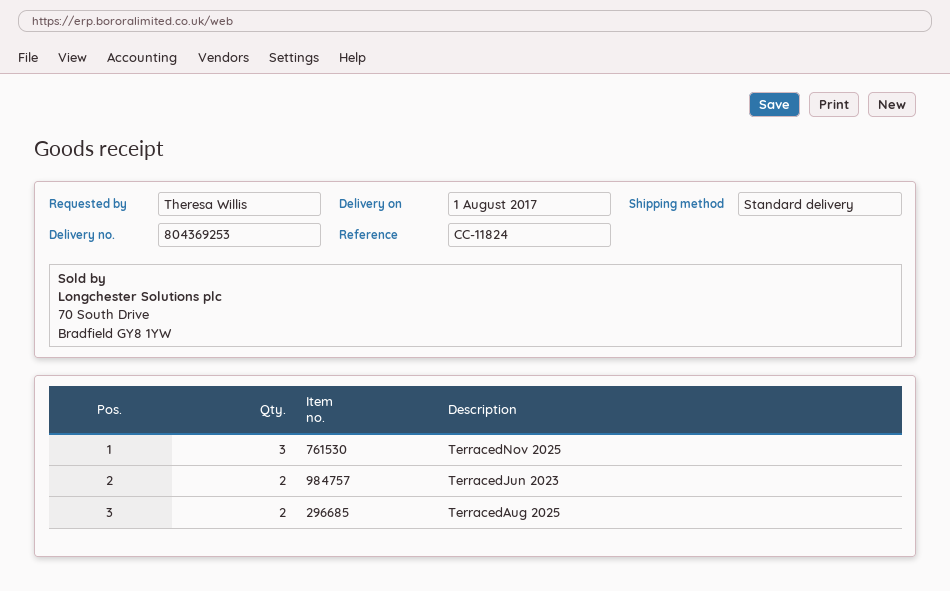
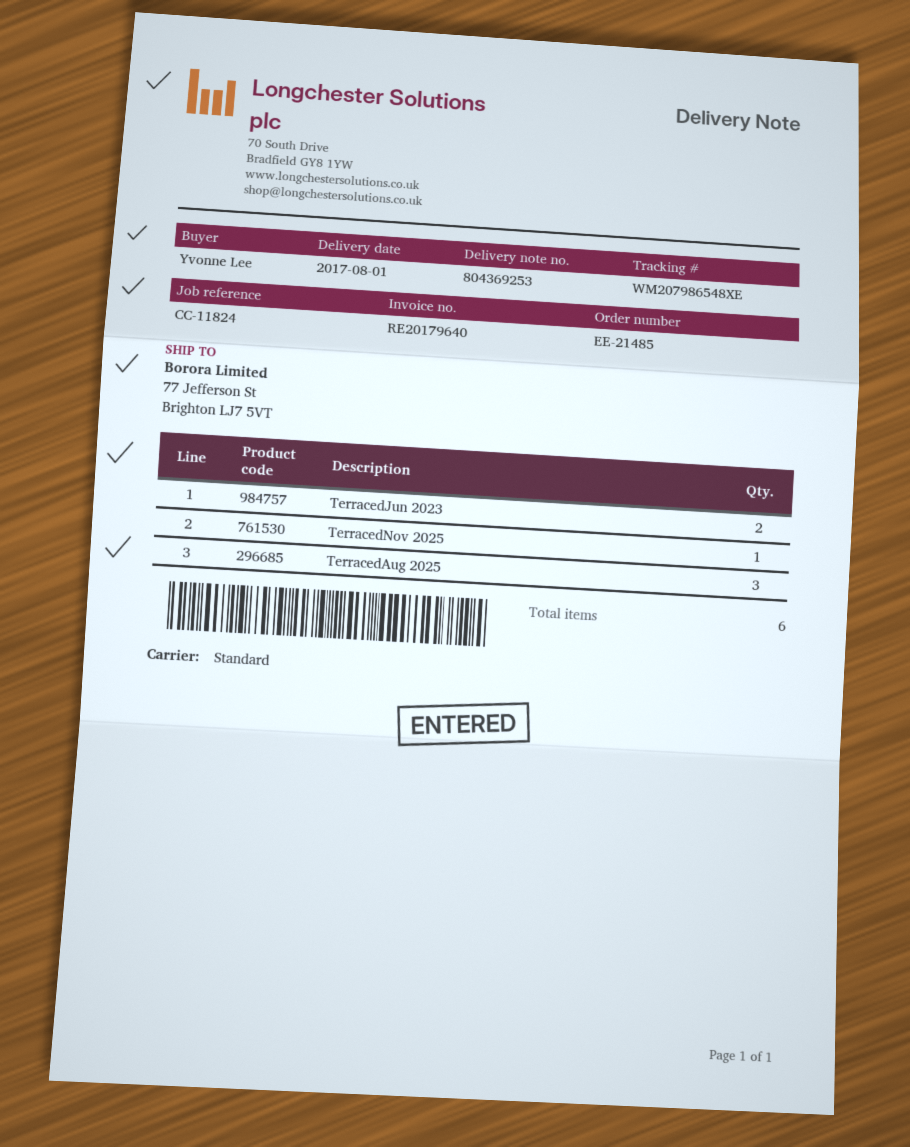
ordered by: Theresa Willis -> Yvonne Lee
TerracedNov 2025: 3 -> 1
TerracedAug 2025: 2 -> 3

